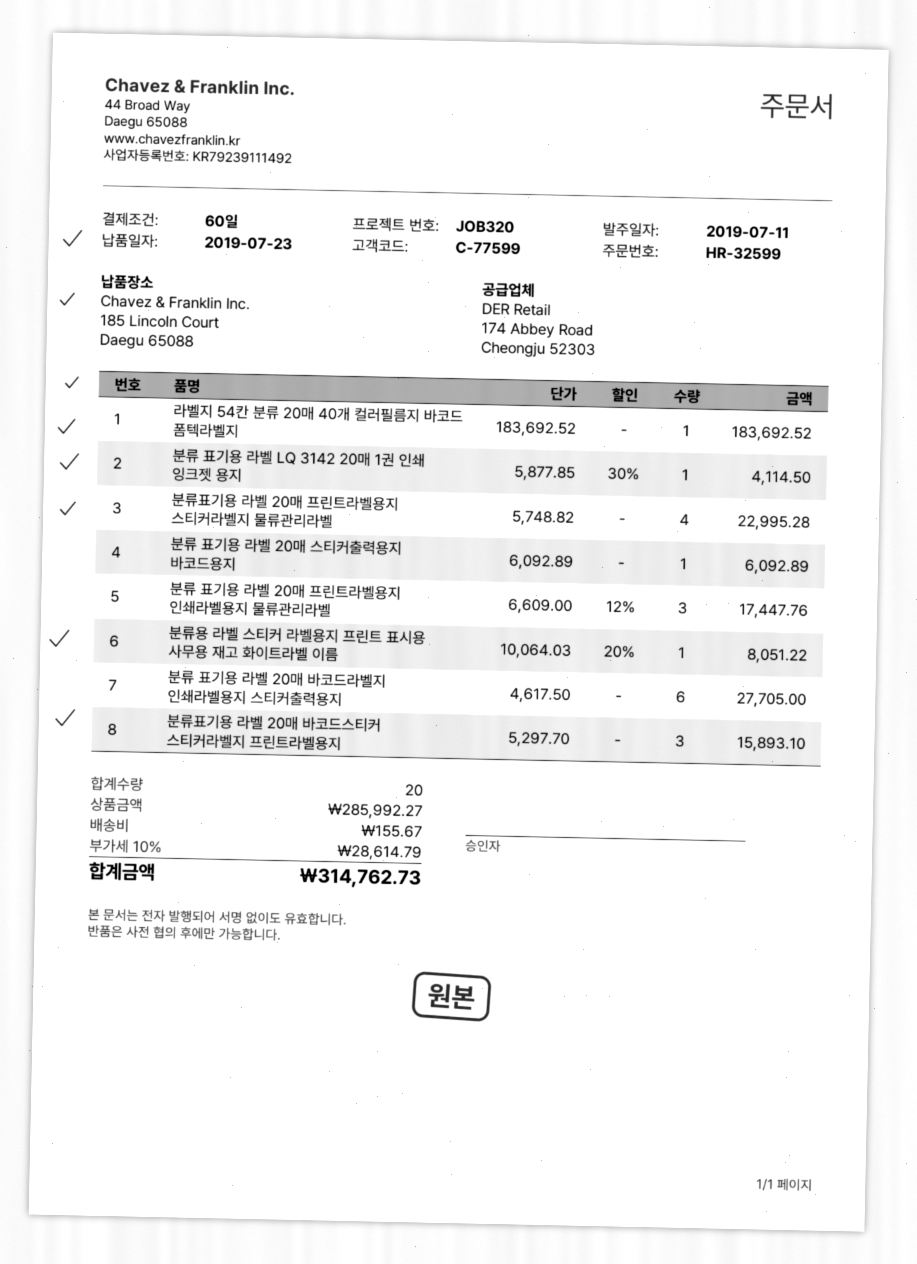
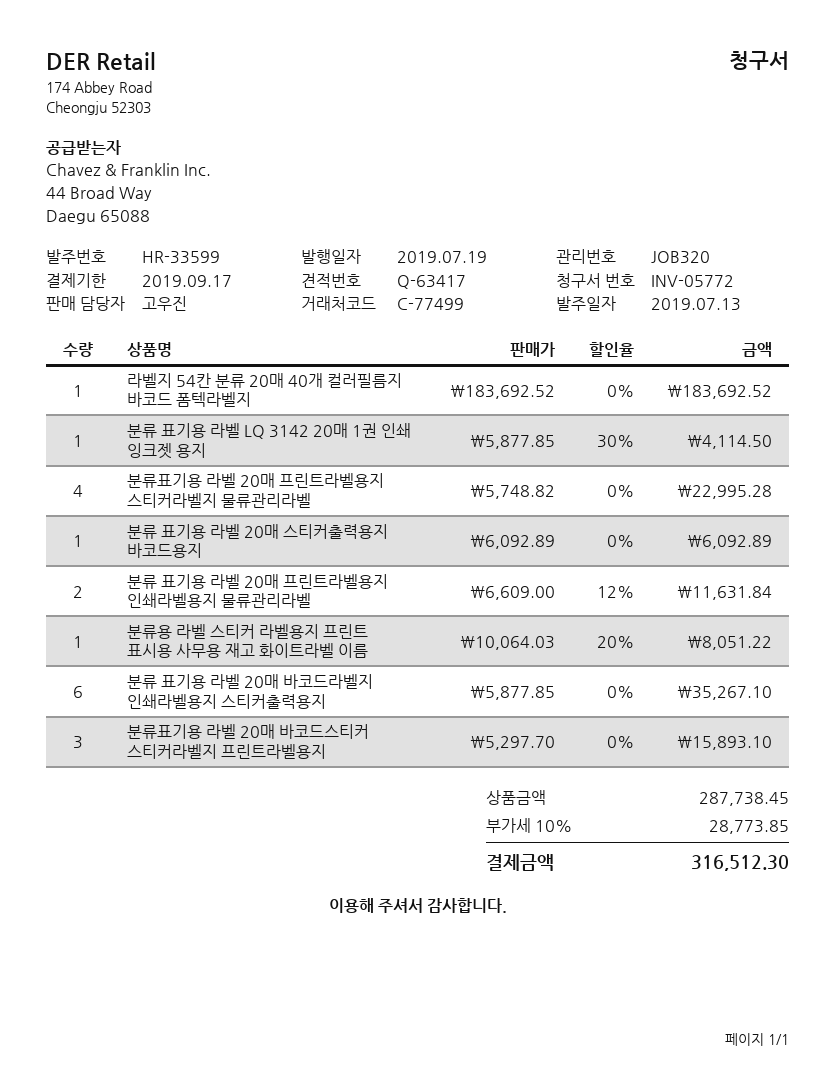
order number: HR-32599 -> HR-33599
order date: 2019-07-11 -> 2019-07-13
customer number: C-77599 -> C-77499
분류 표기용 라벨 20매 프린트라벨용지 인쇄라벨용지 물류관리라벨: 3 x 6609.00 - 12% = 17447.76 -> 2 x 6609.00 - 12% = 11631.84
분류 표기용 라벨 20매 바코드라벨지 인쇄라벨용지 스티커출력용지: 6 x 4617.50 = 27705.00 -> 6 x 5877.85 = 35267.10
subtotal: 285992.27 -> 287738.45
shipping: 155.67 -> none
tax: 10% = 28614.79 -> 10% = 28773.85
total: 314762.73 -> 316512.30

